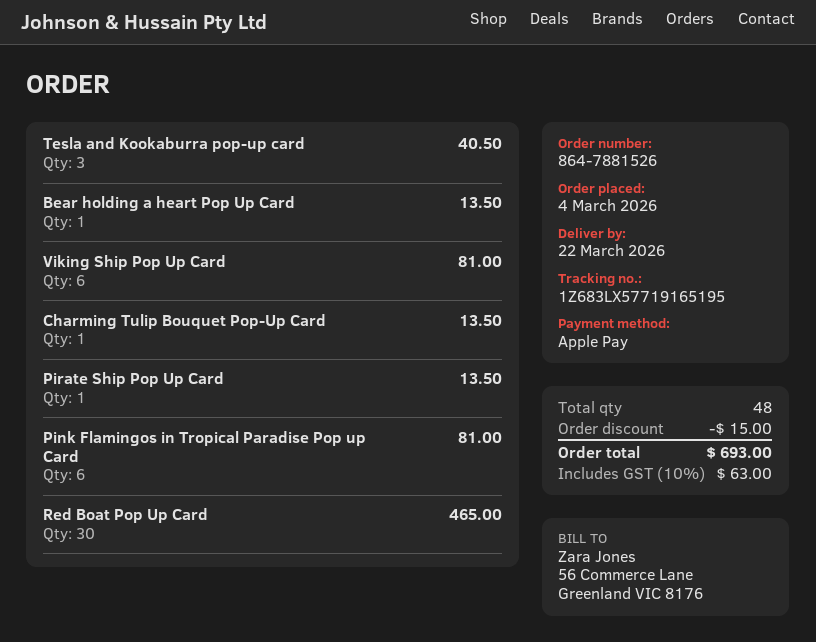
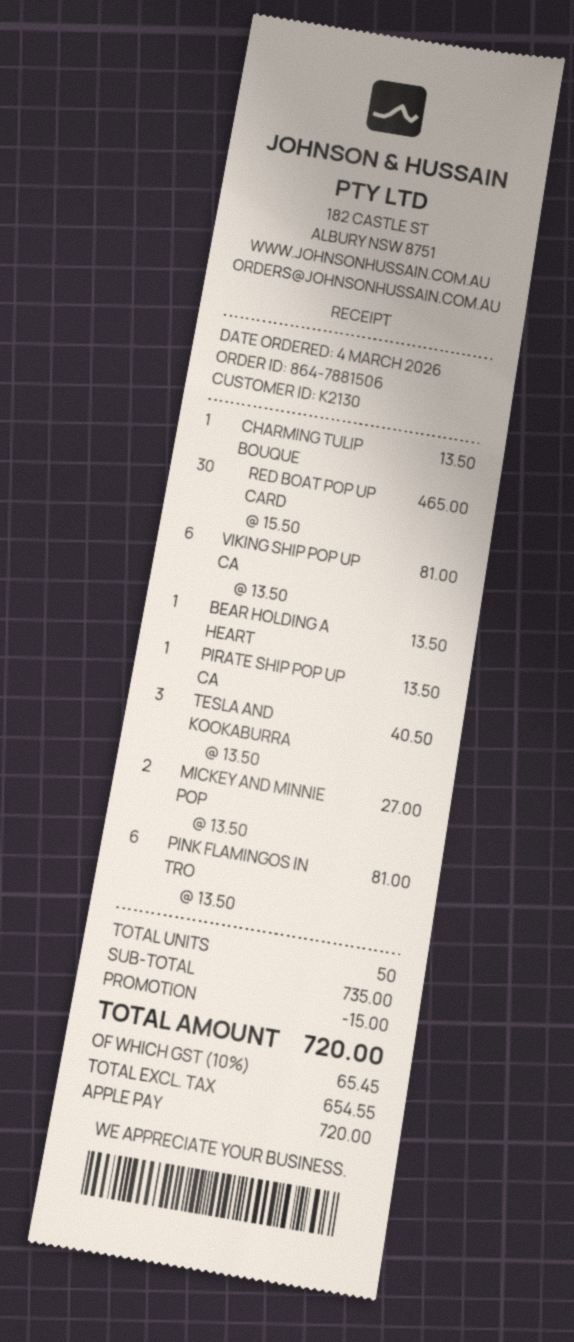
order number: 864-7881526 -> 864-7881506
MICKEY AND MINNIE POP: none -> 2 for 27.00
total quantity: 48 -> 50
tax: 10% = 63.00 -> 10% = 65.45
total: 693.00 -> 720.00

